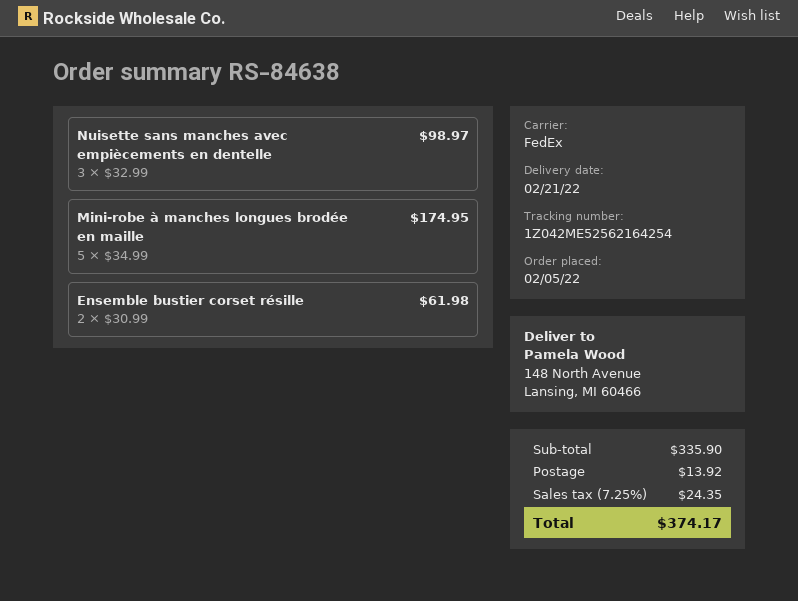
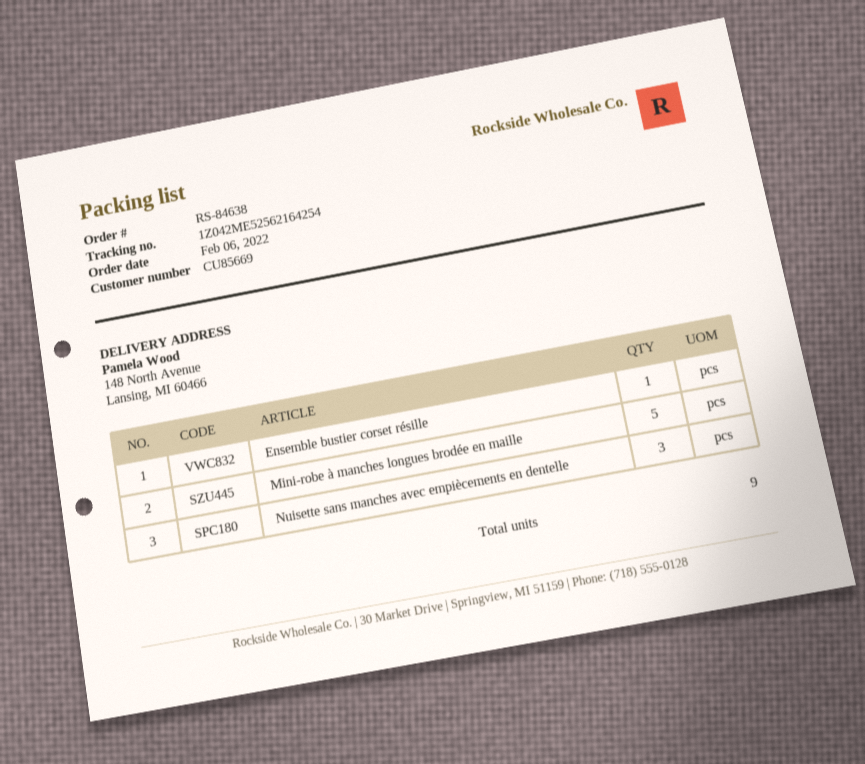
order date: 2022-02-05 -> 2022-02-06
Ensemble bustier corset résille: 2 -> 1

